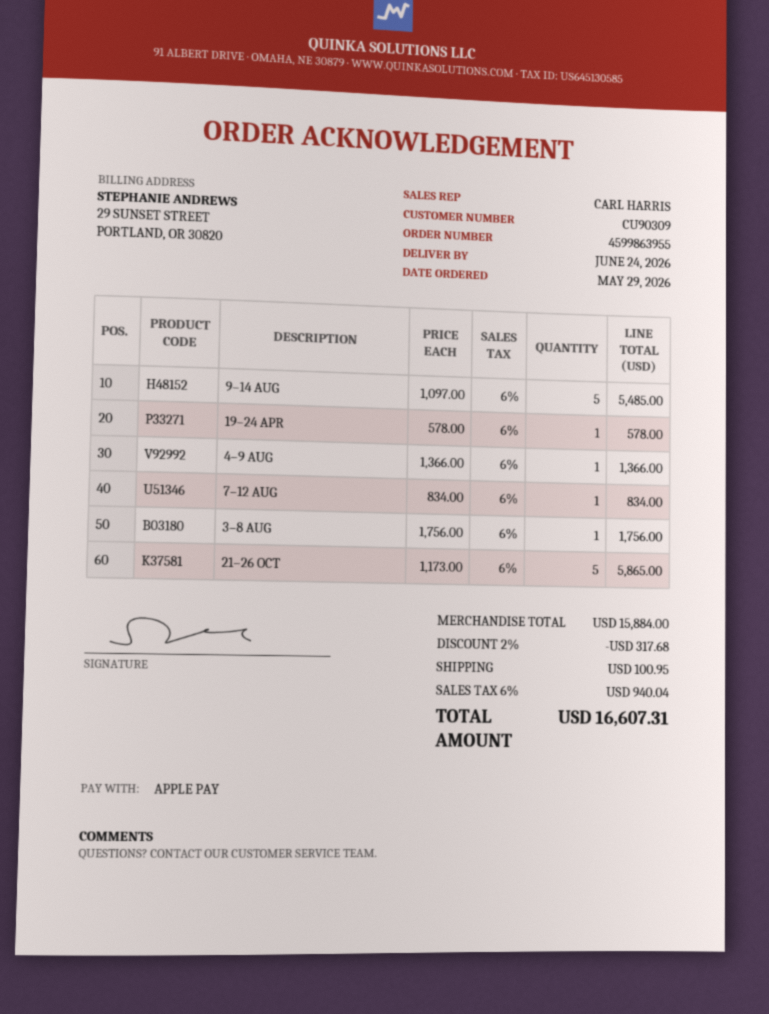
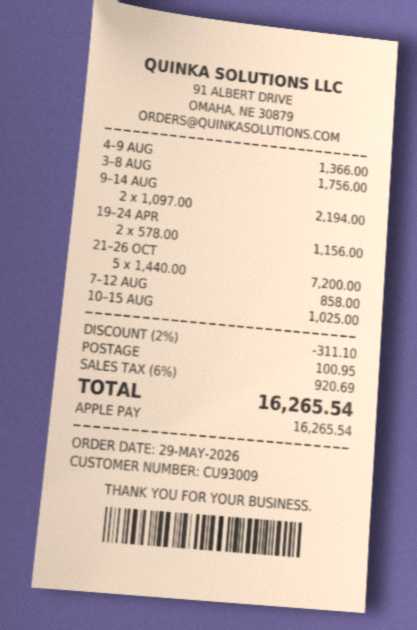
customer number: CU90309 -> CU93009
9–14 AUG: 5 x 1097.00 = 5485.00 -> 2 x 1097.00 = 2194.00
19–24 APR: 1 x 578.00 = 578.00 -> 2 x 578.00 = 1156.00
7–12 AUG: 1 x 834.00 = 834.00 -> 1 x 858.00 = 858.00
21–26 OCT: 5 x 1173.00 = 5865.00 -> 5 x 1440.00 = 7200.00
10–15 AUG: none -> 1 x 1025.00 = 1025.00
discount: 2% = 317.68 -> 2% = 311.10
tax: 6% = 940.04 -> 6% = 920.69
total: 16607.31 -> 16265.54

